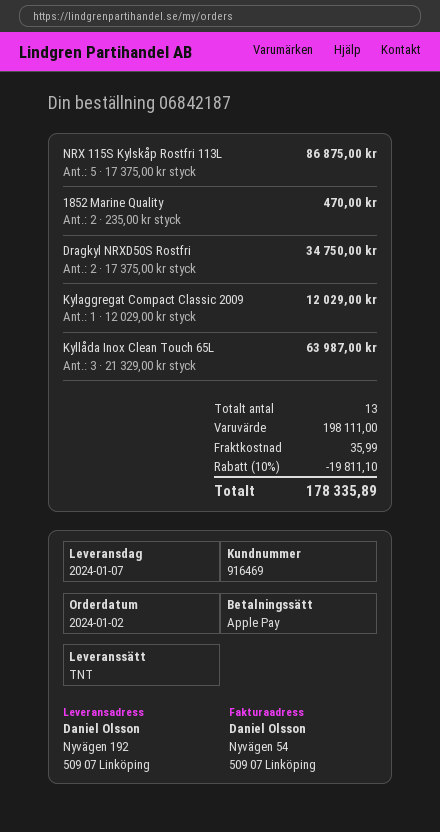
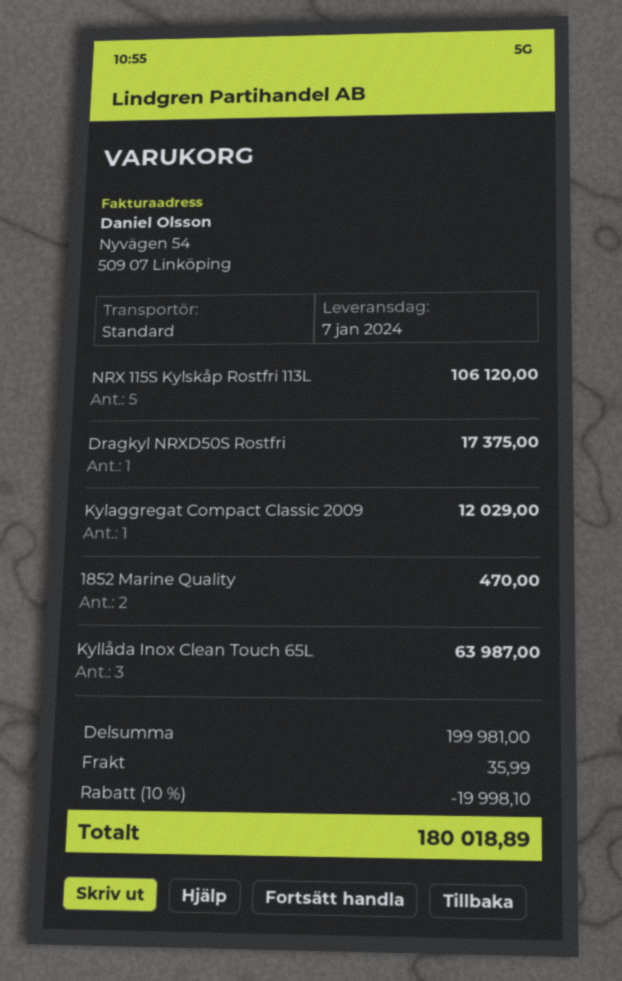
shipping method: TNT -> standard
NRX 115S Kylskåp Rostfri 113L: 5 for 86875.00 -> 5 for 106120.00
Dragkyl NRXD50S Rostfri: 2 for 34750.00 -> 1 for 17375.00
subtotal: 198111.00 -> 199981.00
discount: 10% = 19811.10 -> 10% = 19998.10
total: 178335.89 -> 180018.89

